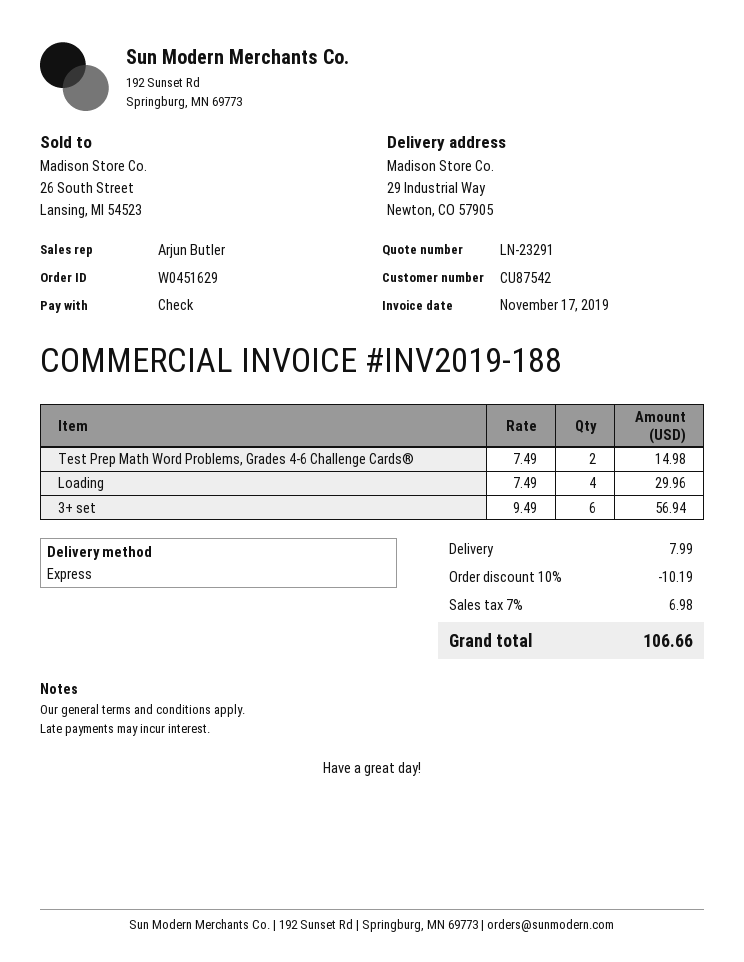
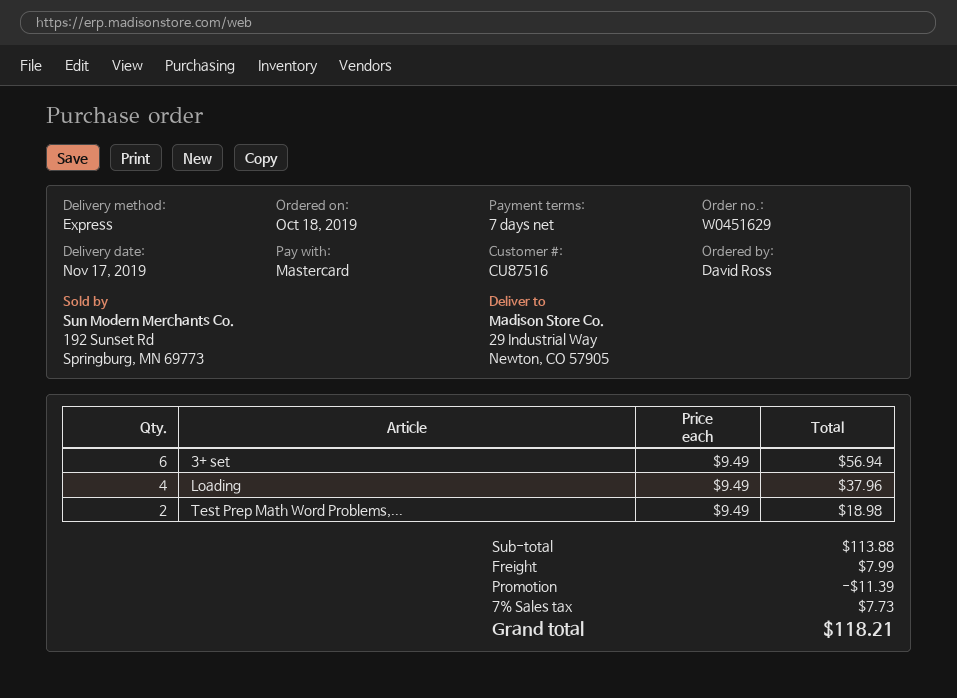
customer number: CU87542 -> CU87516
payment method: cheque -> Mastercard
Test Prep Math Word Problems, Grades 4-6 Challenge Cards®: 2 x 7.49 = 14.98 -> 2 x 9.49 = 18.98
Loading: 4 x 7.49 = 29.96 -> 4 x 9.49 = 37.96
discount: 10.19 -> 11.39
tax: 7% = 6.98 -> 7% = 7.73
total: 106.66 -> 118.21

